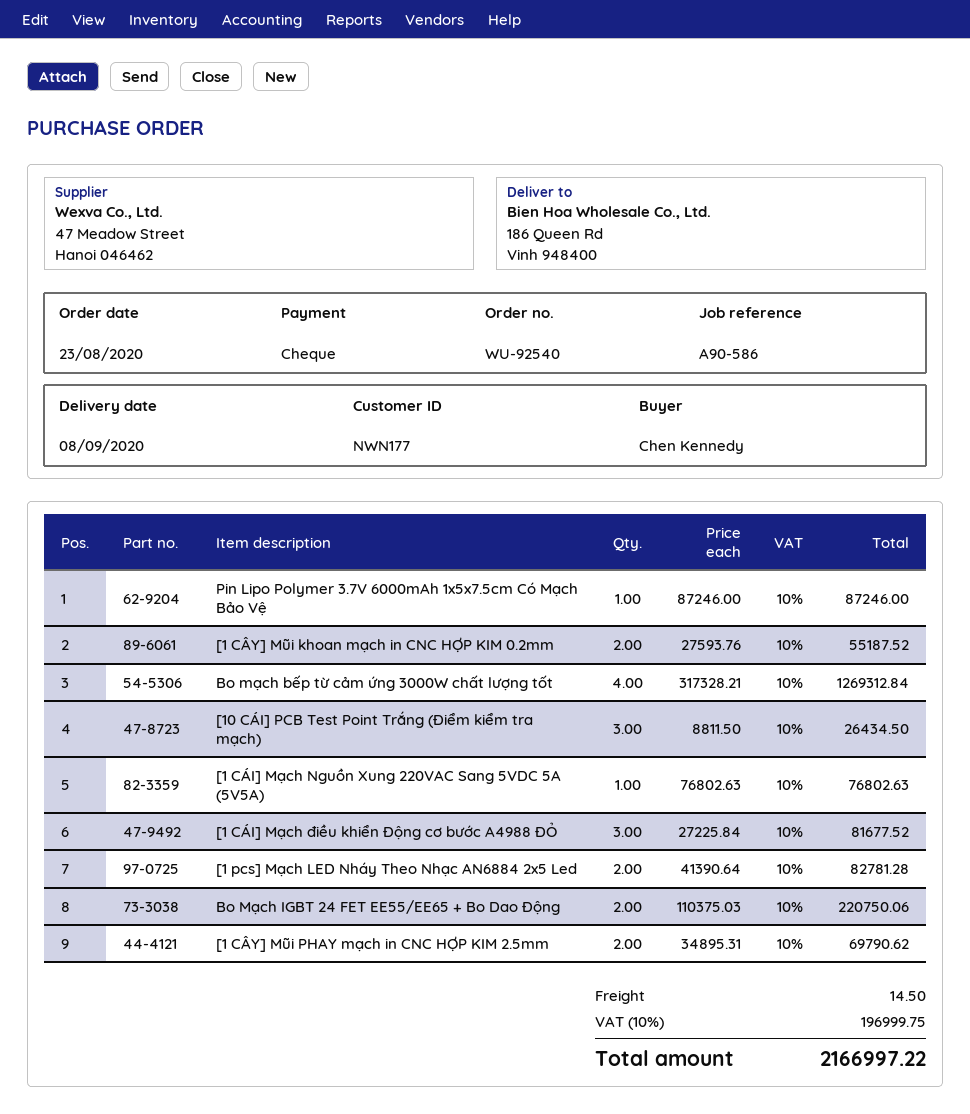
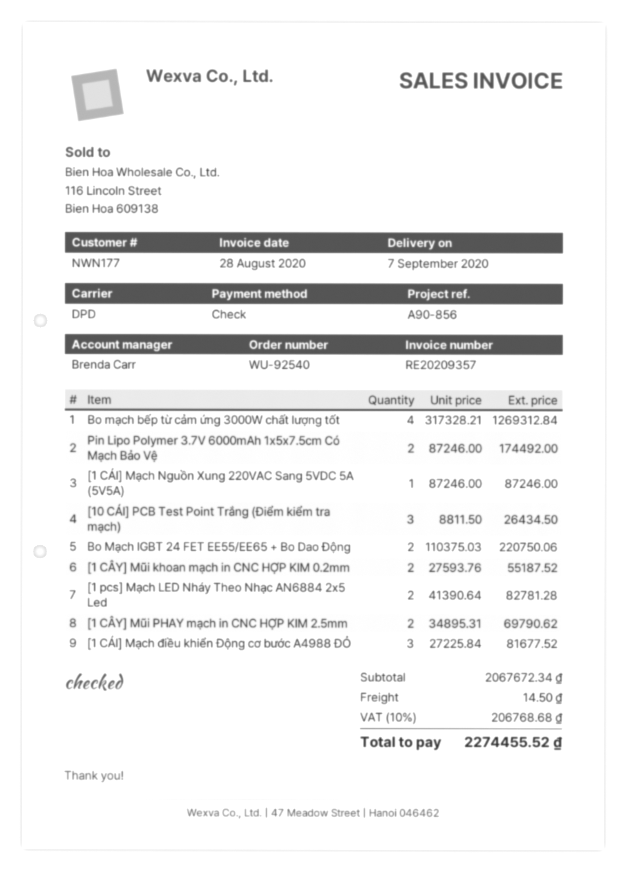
delivery date: 2020-09-08 -> 2020-09-07
reference: A90-586 -> A90-856
Pin Lipo Polymer 3.7V 6000mAh 1x5x7.5cm Có Mạch Bảo Vệ: 1 x 87246.00 = 87246.00 -> 2 x 87246.00 = 174492.00
[1 CÁI] Mạch Nguồn Xung 220VAC Sang 5VDC 5A (5V5A): 1 x 76802.63 = 76802.63 -> 1 x 87246.00 = 87246.00
tax: 10% = 196999.75 -> 10% = 206768.68
total: 2166997.22 -> 2274455.52

